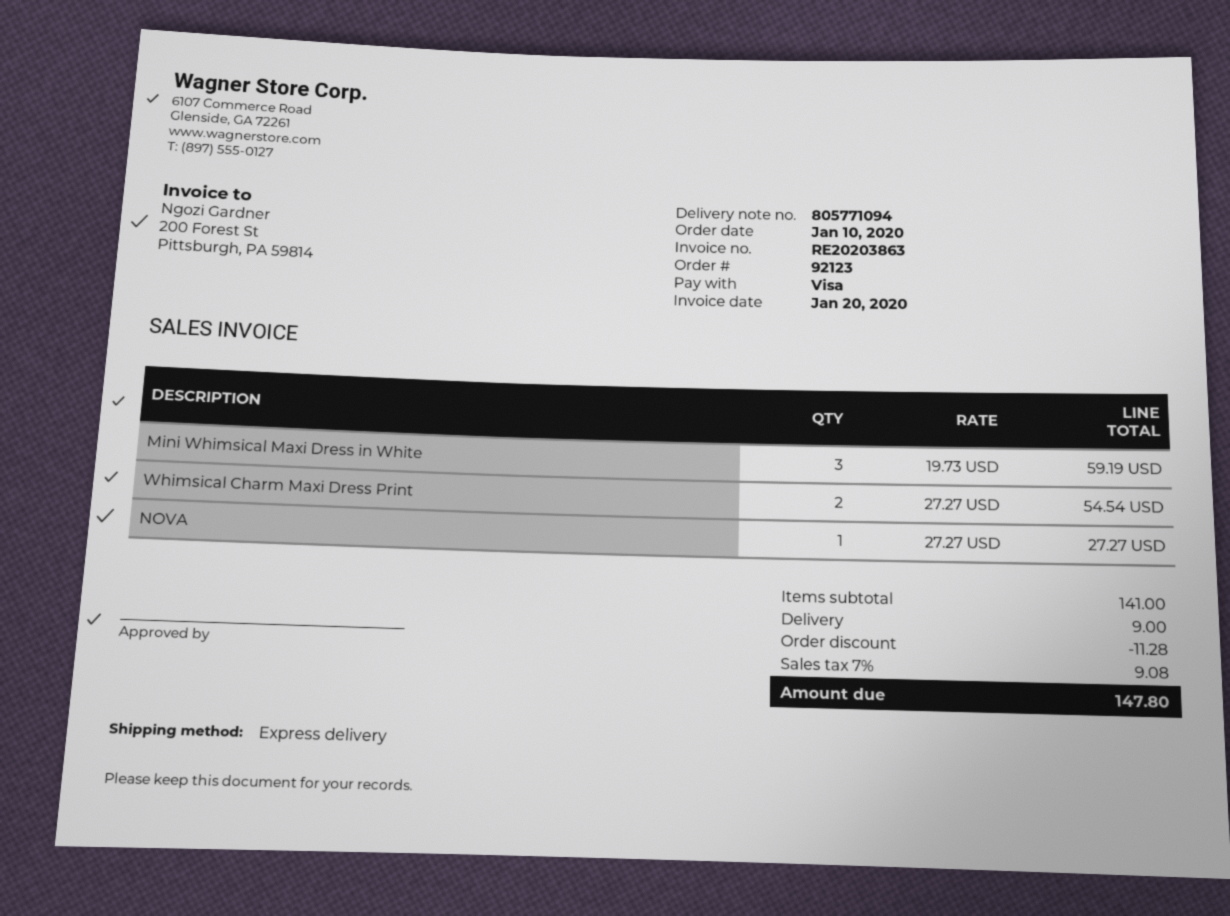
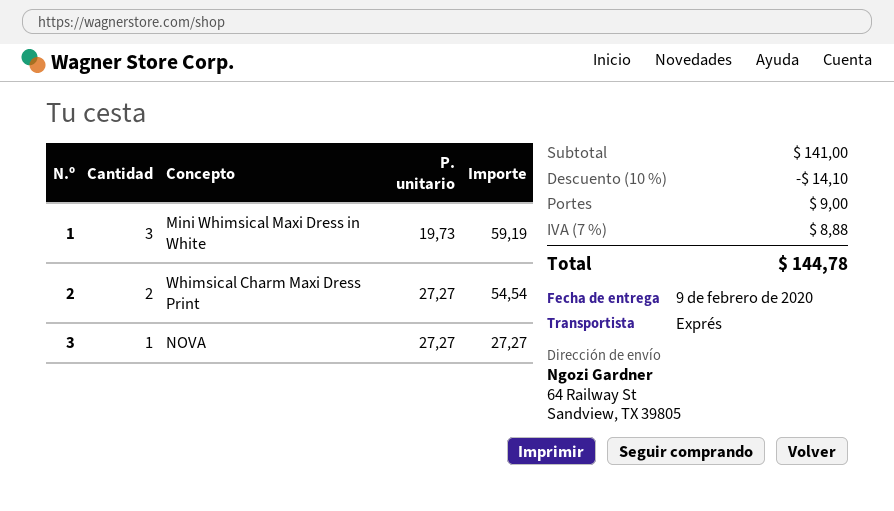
discount: 11.28 -> 14.10
tax: 7% = 9.08 -> 7% = 8.88
total: 147.80 -> 144.78

